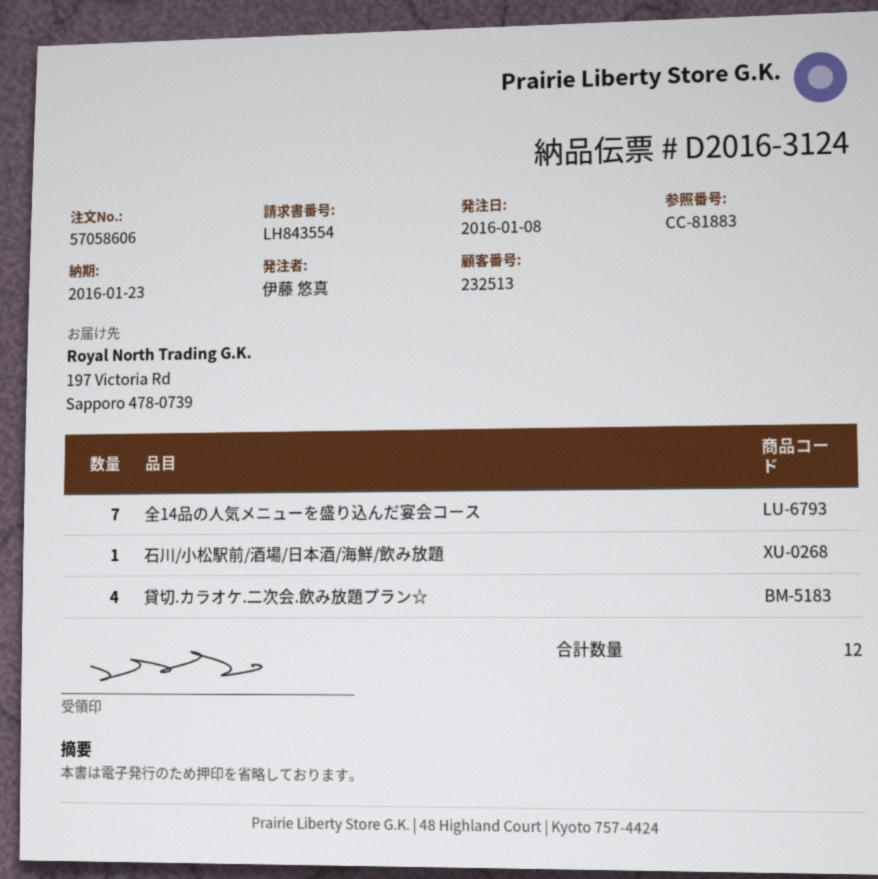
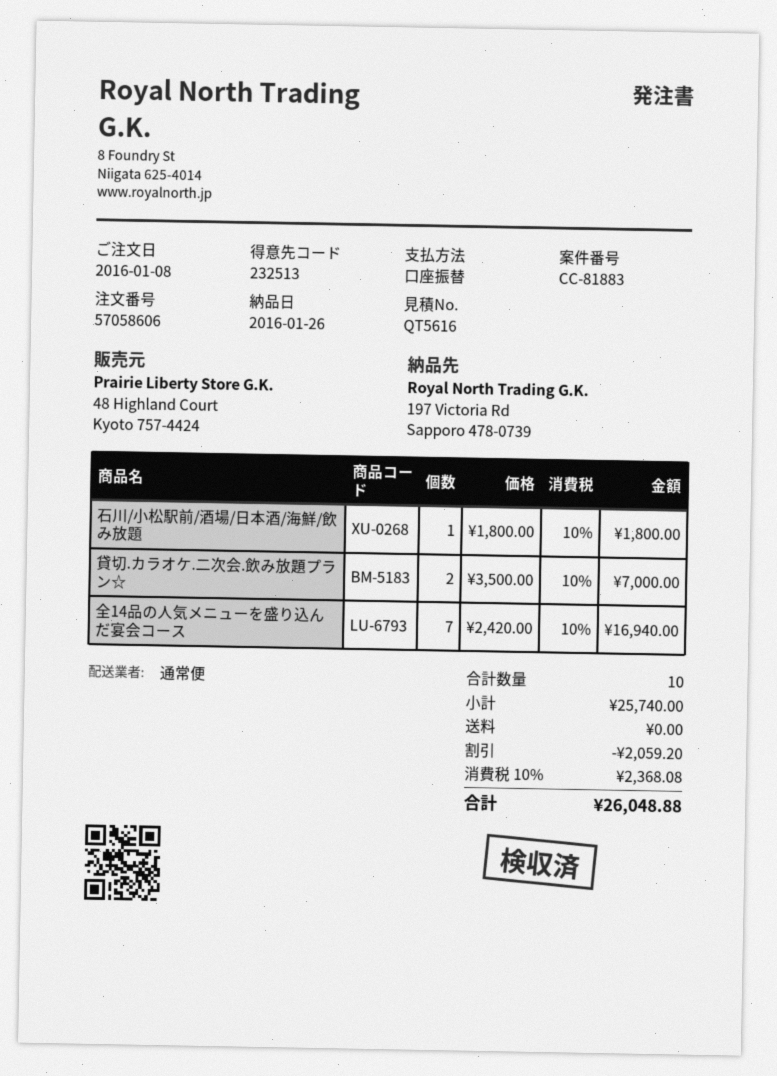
delivery date: 2016-01-23 -> 2016-01-26
貸切.カラオケ.二次会.飲み放題プラン☆: 4 -> 2
total quantity: 12 -> 10

